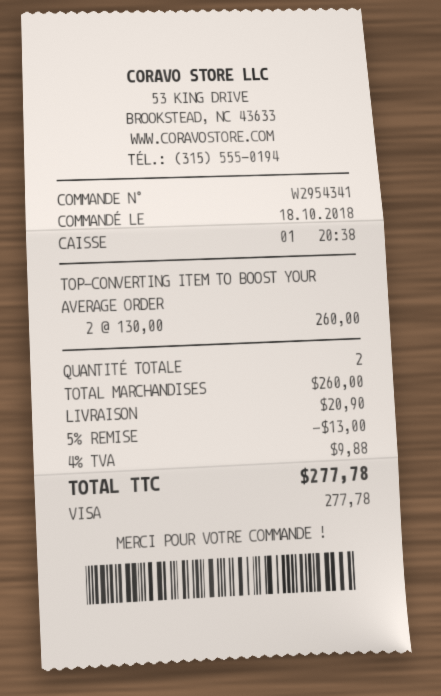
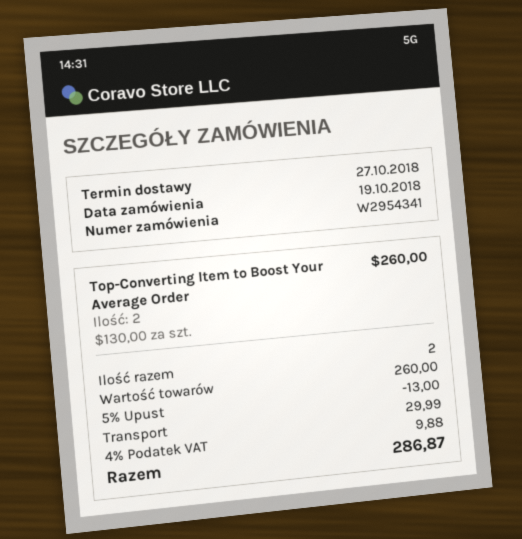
order date: 2018-10-18 -> 2018-10-19
shipping: 20.90 -> 29.99
total: 277.78 -> 286.87

